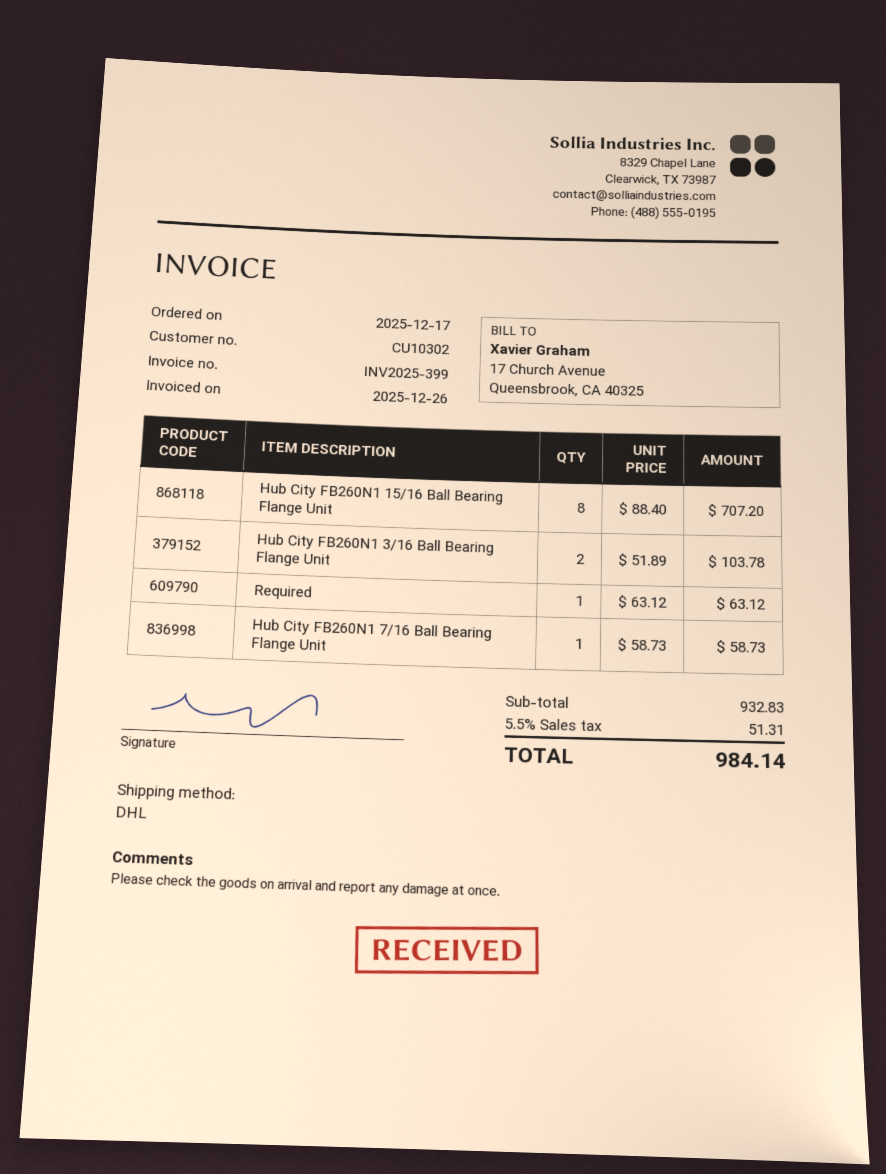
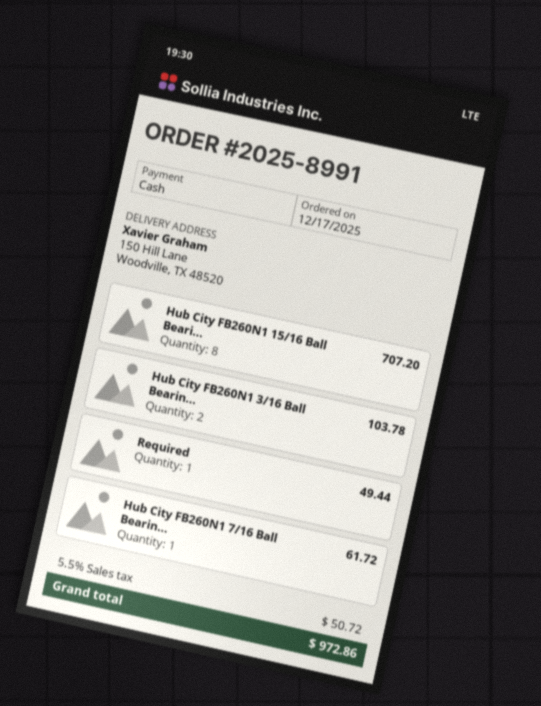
Required: 1 for 63.12 -> 1 for 49.44
Hub City FB260N1 7/16 Ball Bearing Flange Unit: 1 for 58.73 -> 1 for 61.72
tax: 5.5% = 51.31 -> 5.5% = 50.72
total: 984.14 -> 972.86

